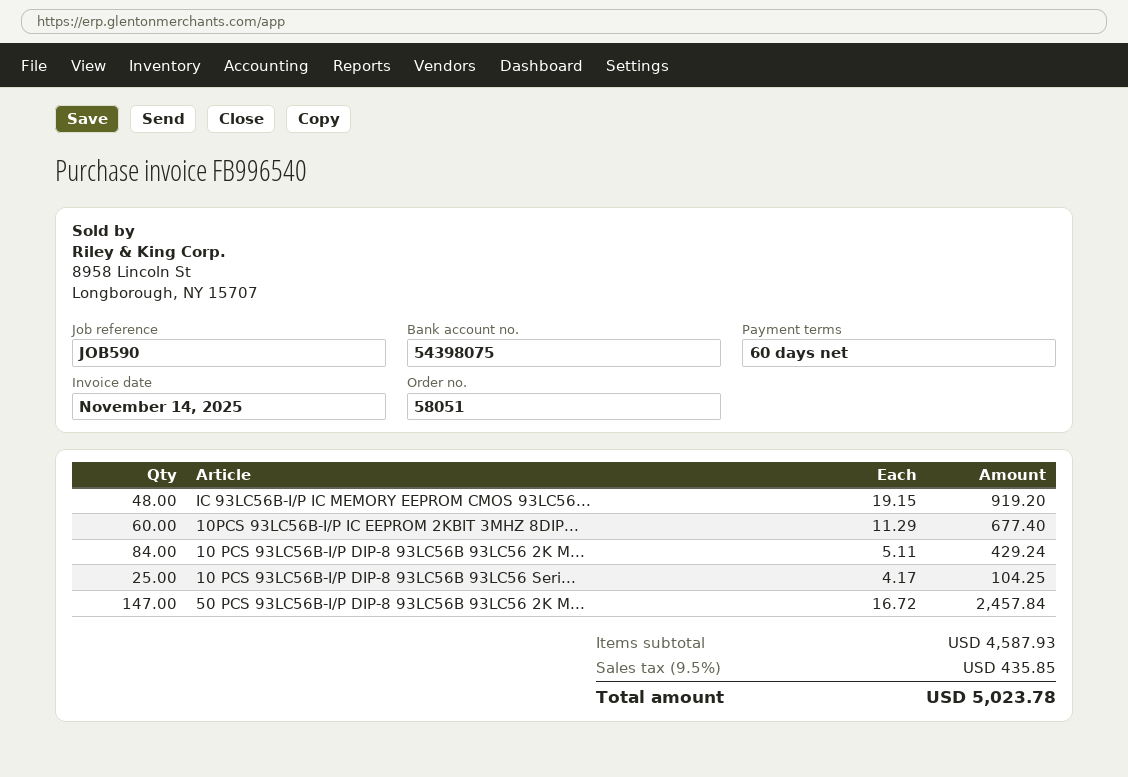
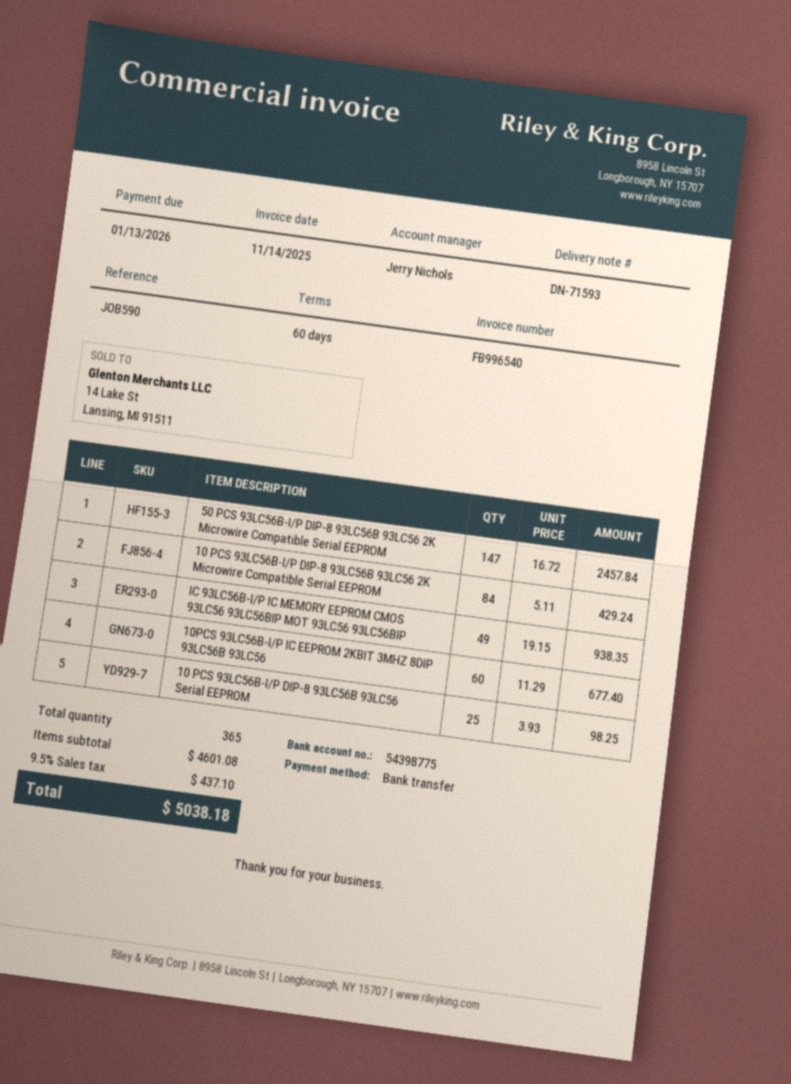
bank account: 54398075 -> 54398775
IC 93LC56B-I/P IC MEMORY EEPROM CMOS 93LC56...: 48 x 19.15 = 919.20 -> 49 x 19.15 = 938.35
10 PCS 93LC56B-I/P DIP-8 93LC56B 93LC56 Seri...: 25 x 4.17 = 104.25 -> 25 x 3.93 = 98.25
subtotal: 4587.93 -> 4601.08
tax: 9.5% = 435.85 -> 9.5% = 437.10
total: 5023.78 -> 5038.18

